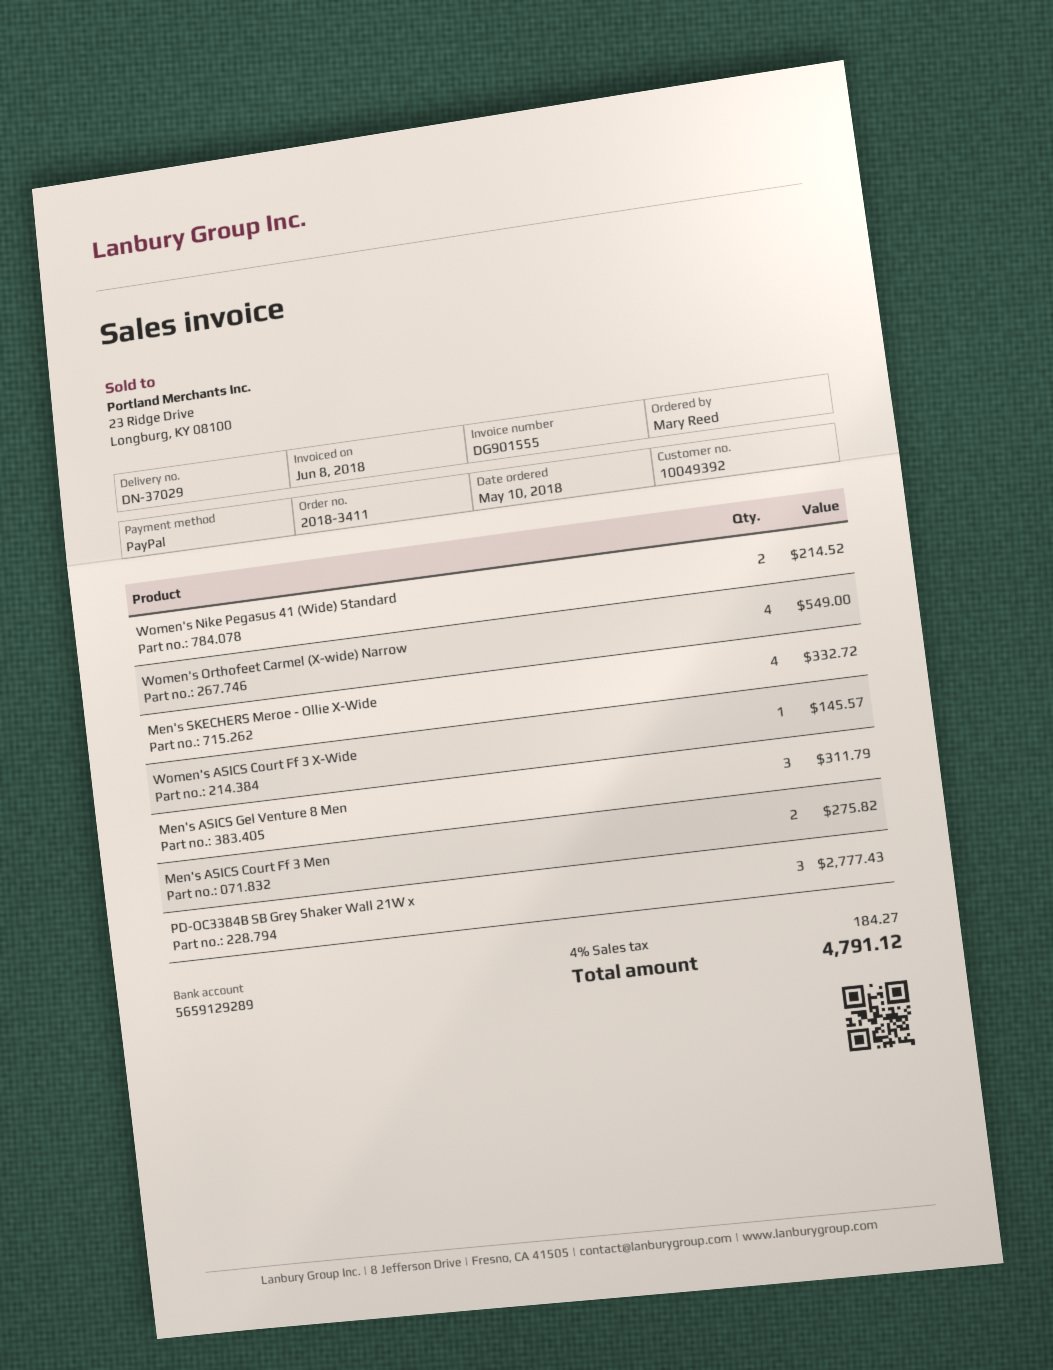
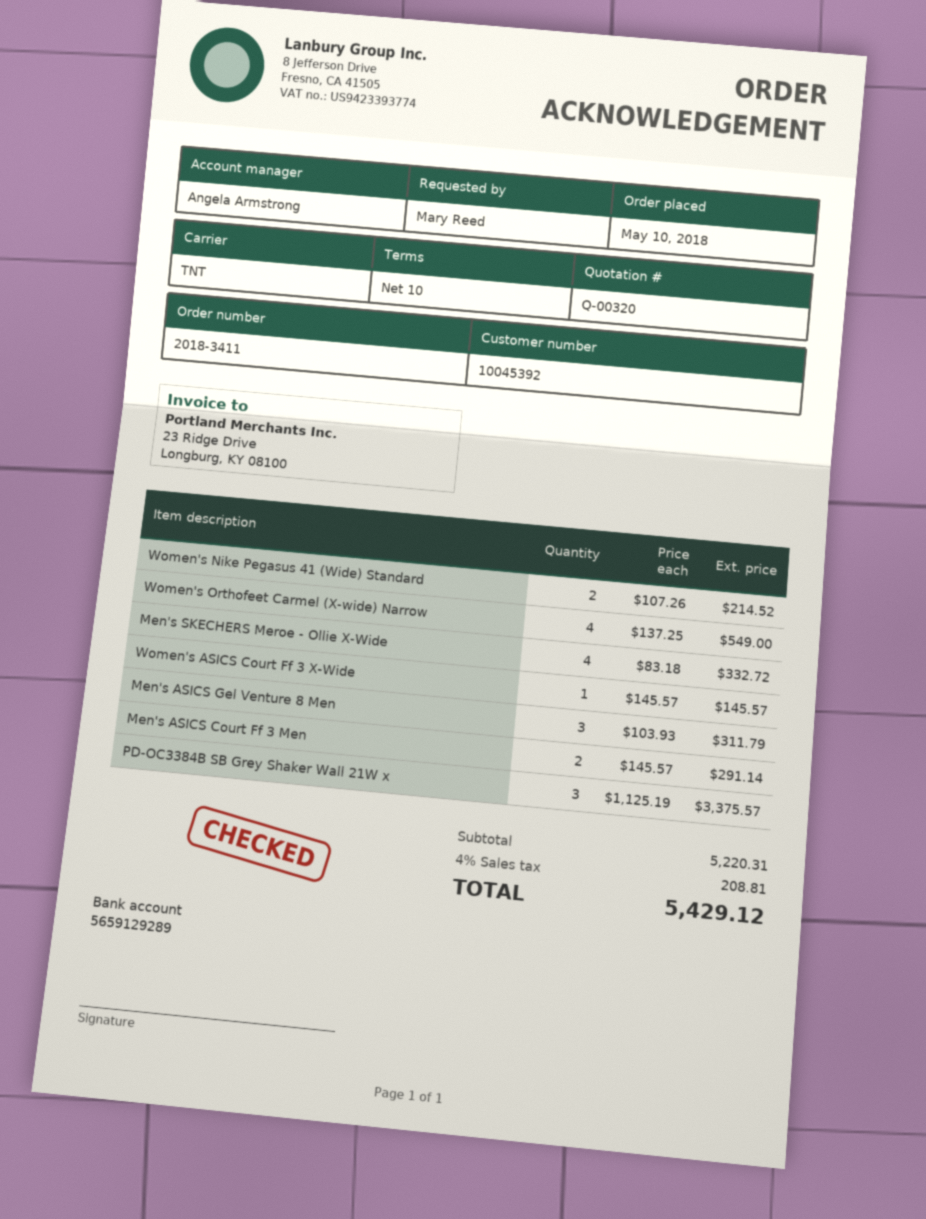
customer number: 10049392 -> 10045392
Men's ASICS Court Ff 3 Men: 2 for 275.82 -> 2 for 291.14
PD-OC3384B SB Grey Shaker Wall 21W x: 3 for 2777.43 -> 3 for 3375.57
tax: 4% = 184.27 -> 4% = 208.81
total: 4791.12 -> 5429.12

